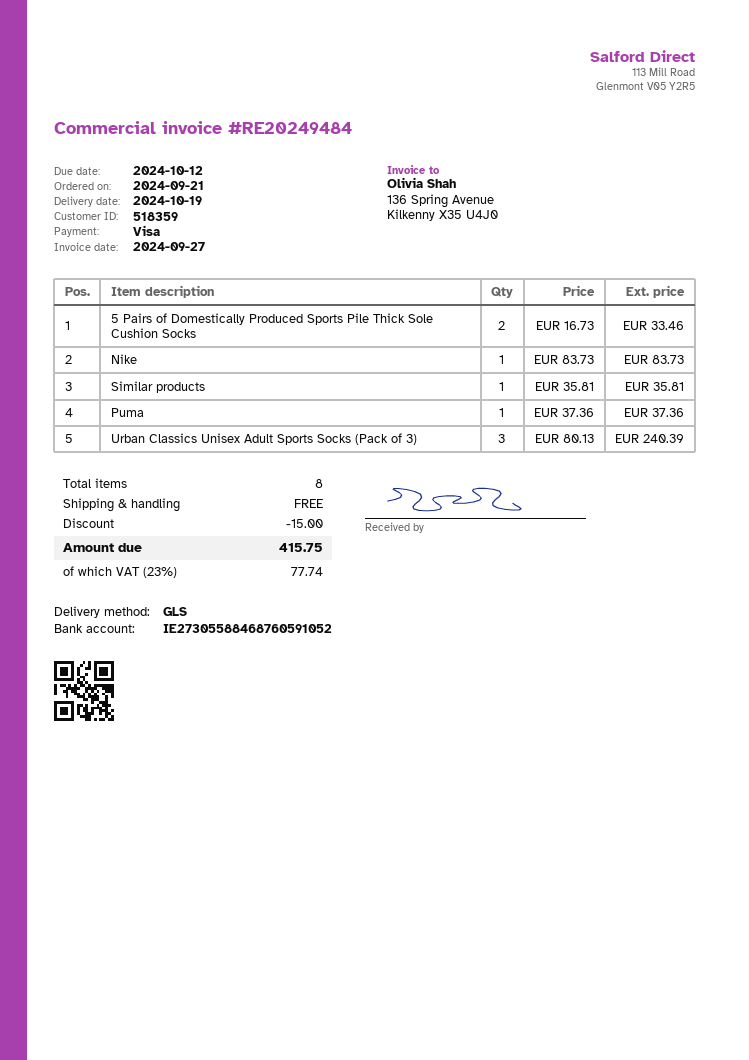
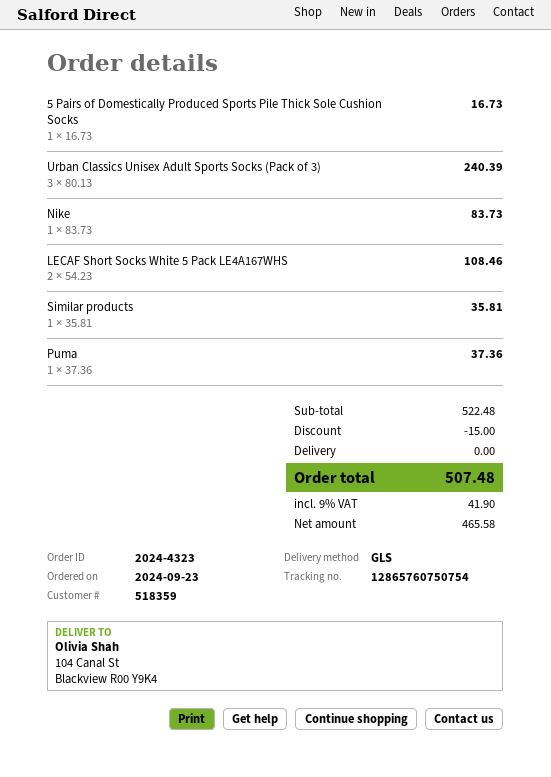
order date: 2024-09-21 -> 2024-09-23
5 Pairs of Domestically Produced Sports Pile Thick Sole Cushion Socks: 2 x 16.73 = 33.46 -> 1 x 16.73 = 16.73
LECAF Short Socks White 5 Pack LE4A167WHS: none -> 2 x 54.23 = 108.46
tax: 23% = 77.74 -> 9% = 41.90
total: 415.75 -> 507.48

